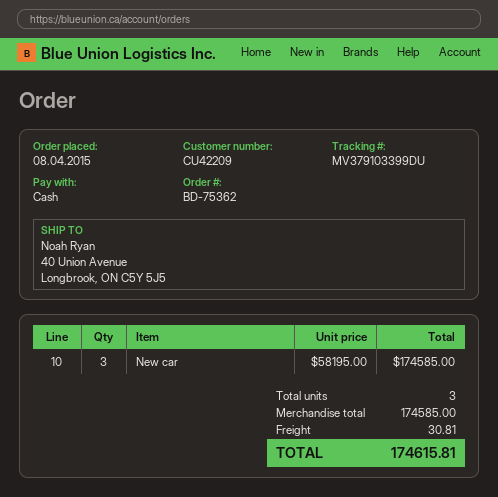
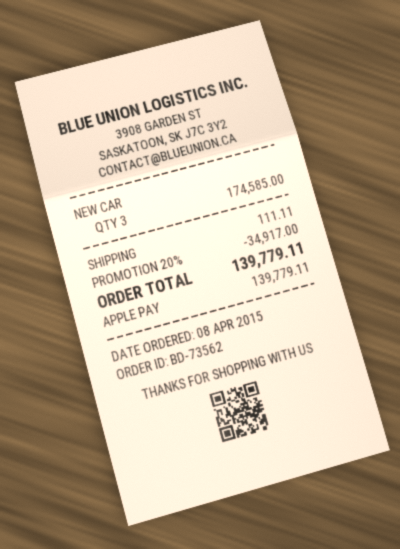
order number: BD-75362 -> BD-73562
payment method: cash -> Apple Pay
discount: none -> 20% = 34917.00
shipping: 30.81 -> 111.11
total: 174615.81 -> 139779.11

